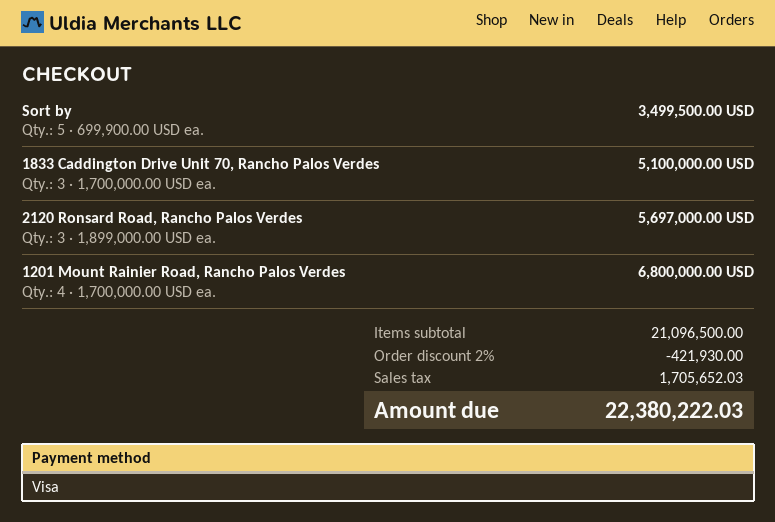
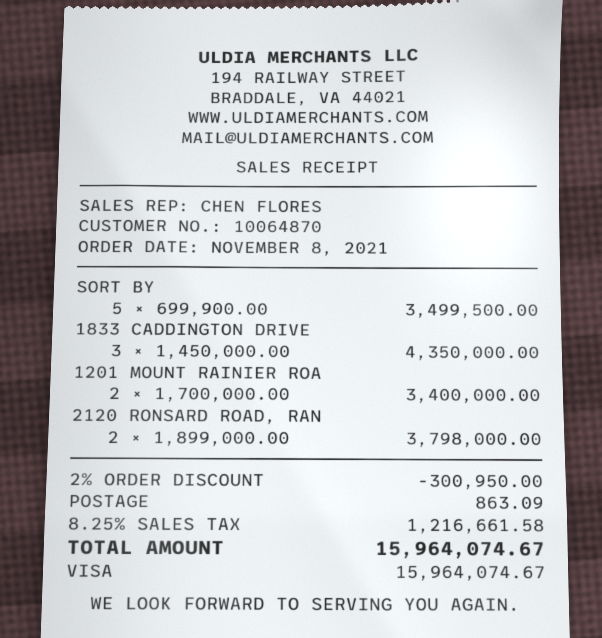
1833 Caddington Drive Unit 70, Rancho Palos Verdes: 3 x 1700000.00 = 5100000.00 -> 3 x 1450000.00 = 4350000.00
2120 Ronsard Road, Rancho Palos Verdes: 3 x 1899000.00 = 5697000.00 -> 2 x 1899000.00 = 3798000.00
1201 Mount Rainier Road, Rancho Palos Verdes: 4 x 1700000.00 = 6800000.00 -> 2 x 1700000.00 = 3400000.00
discount: 2% = 421930.00 -> 2% = 300950.00
shipping: none -> 863.09
tax: 1705652.03 -> 1216661.58
total: 22380222.03 -> 15964074.67

